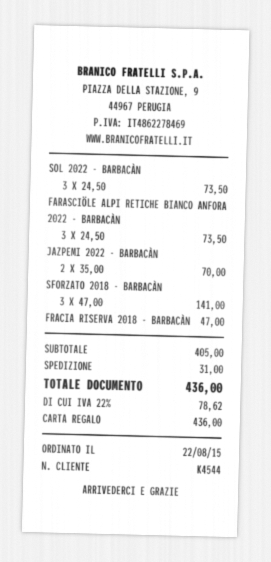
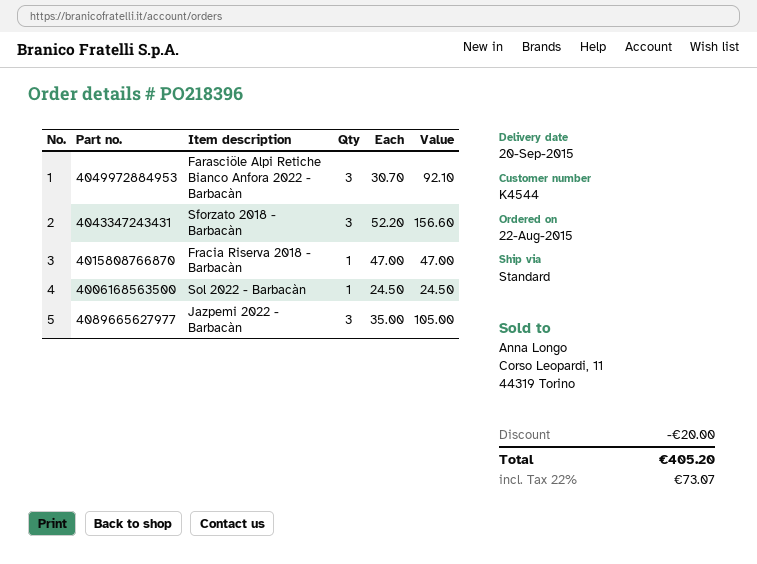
SOL 2022 - BARBACÀN: 3 x 24.50 = 73.50 -> 1 x 24.50 = 24.50
FARASCIÖLE ALPI RETICHE BIANCO ANFORA 2022 - BARBACÀN: 3 x 24.50 = 73.50 -> 3 x 30.70 = 92.10
JAZPEMI 2022 - BARBACÀN: 2 x 35.00 = 70.00 -> 3 x 35.00 = 105.00
SFORZATO 2018 - BARBACÀN: 3 x 47.00 = 141.00 -> 3 x 52.20 = 156.60
discount: none -> 20.00
shipping: 31.00 -> none
tax: 22% = 78.62 -> 22% = 73.07
total: 436.00 -> 405.20

